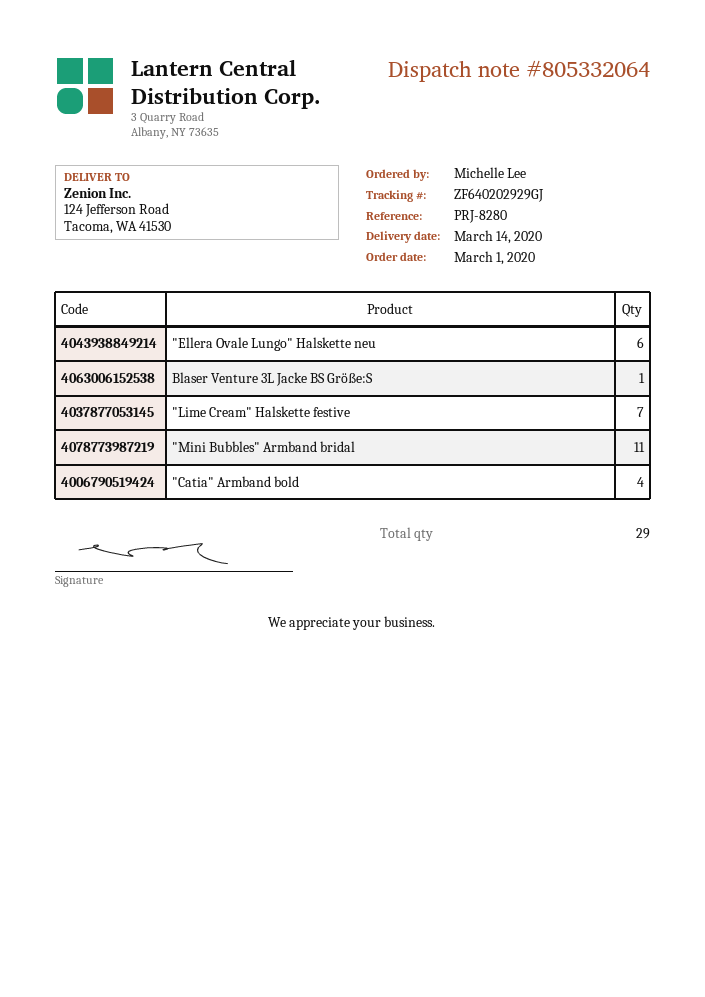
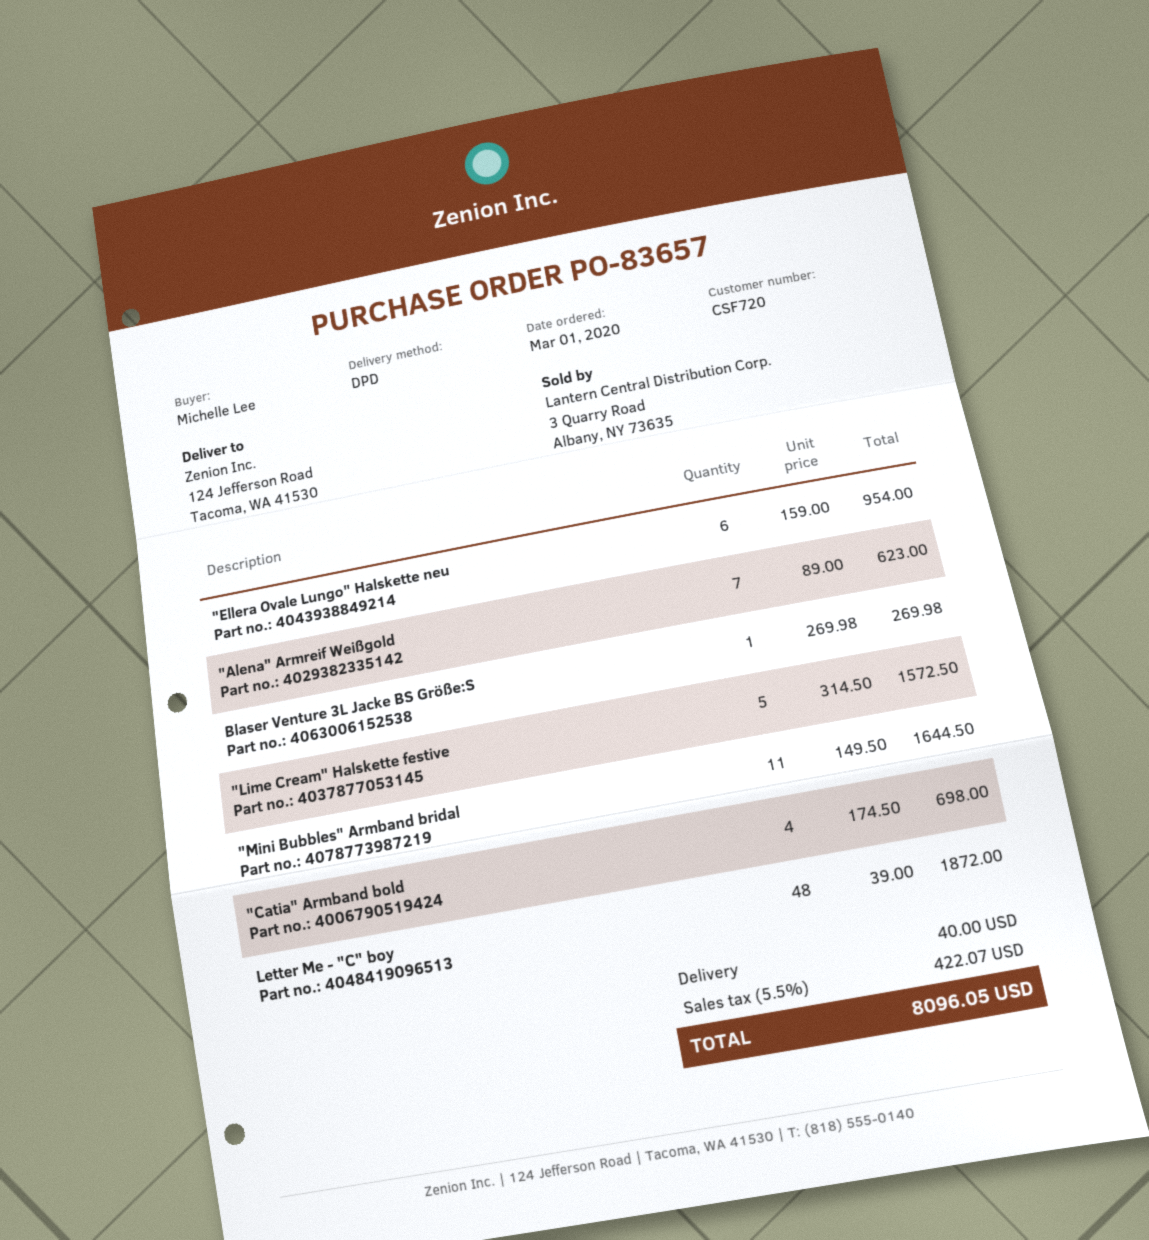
"Lime Cream" Halskette festive: 7 -> 5
"Alena" Armreif Weißgold: none -> 7
Letter Me - "C" boy: none -> 48

